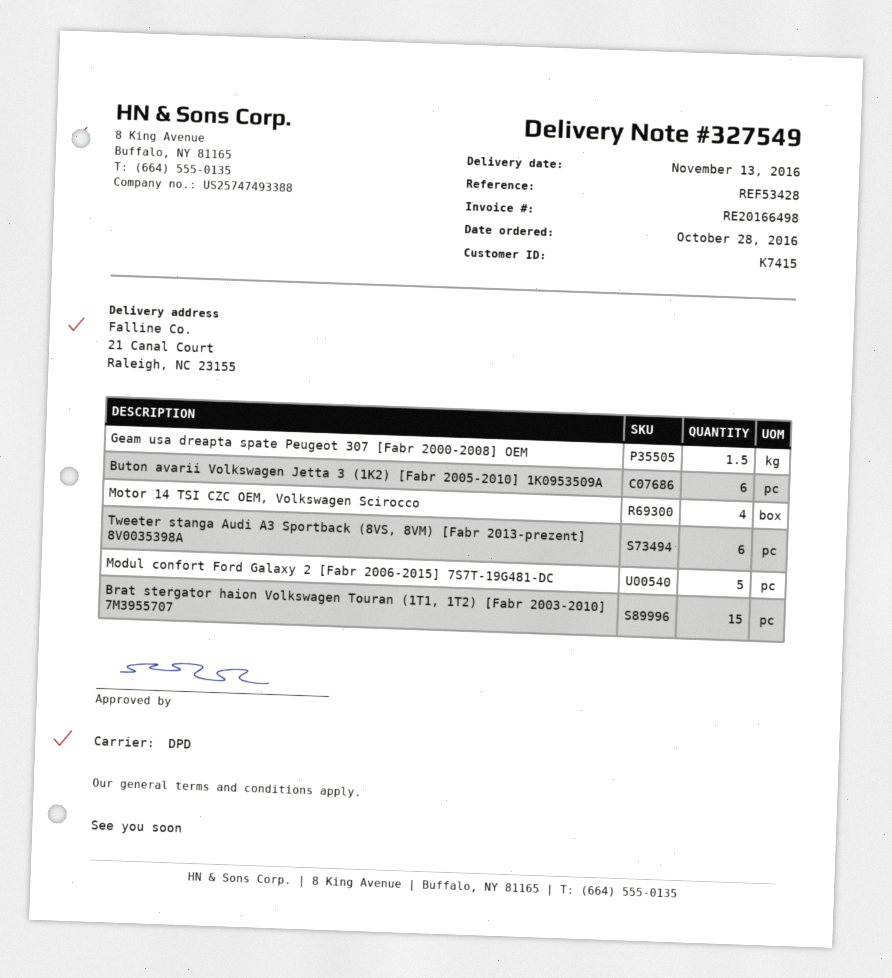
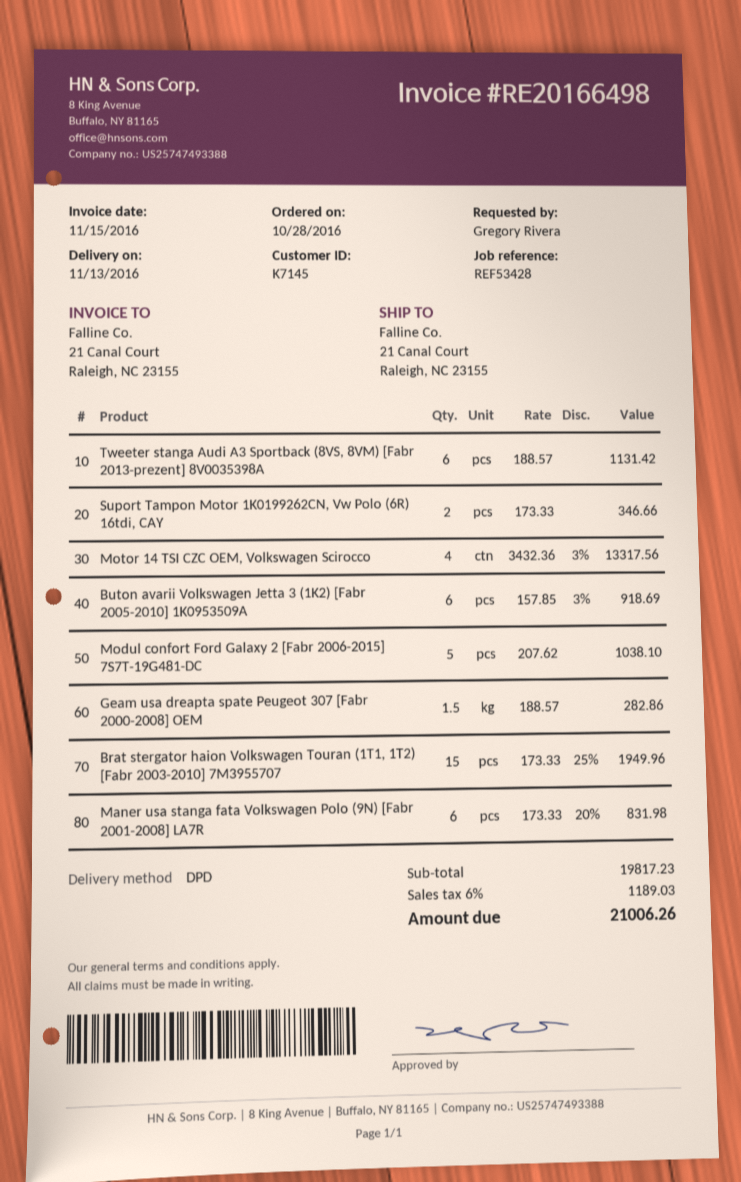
customer number: K7415 -> K7145
Suport Tampon Motor 1K0199262CN, Vw Polo (6R) 16tdi, CAY: none -> 2
Maner usa stanga fata Volkswagen Polo (9N) [Fabr 2001-2008] LA7R: none -> 6

